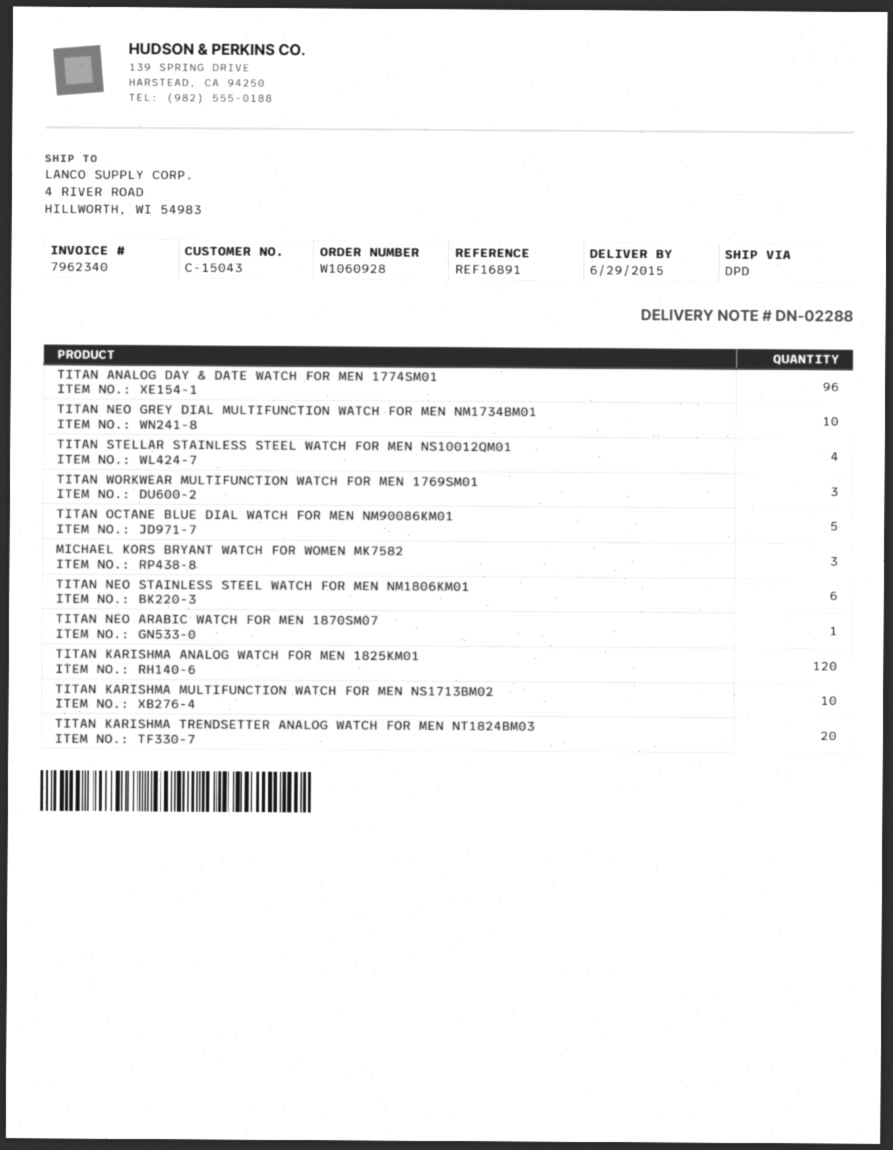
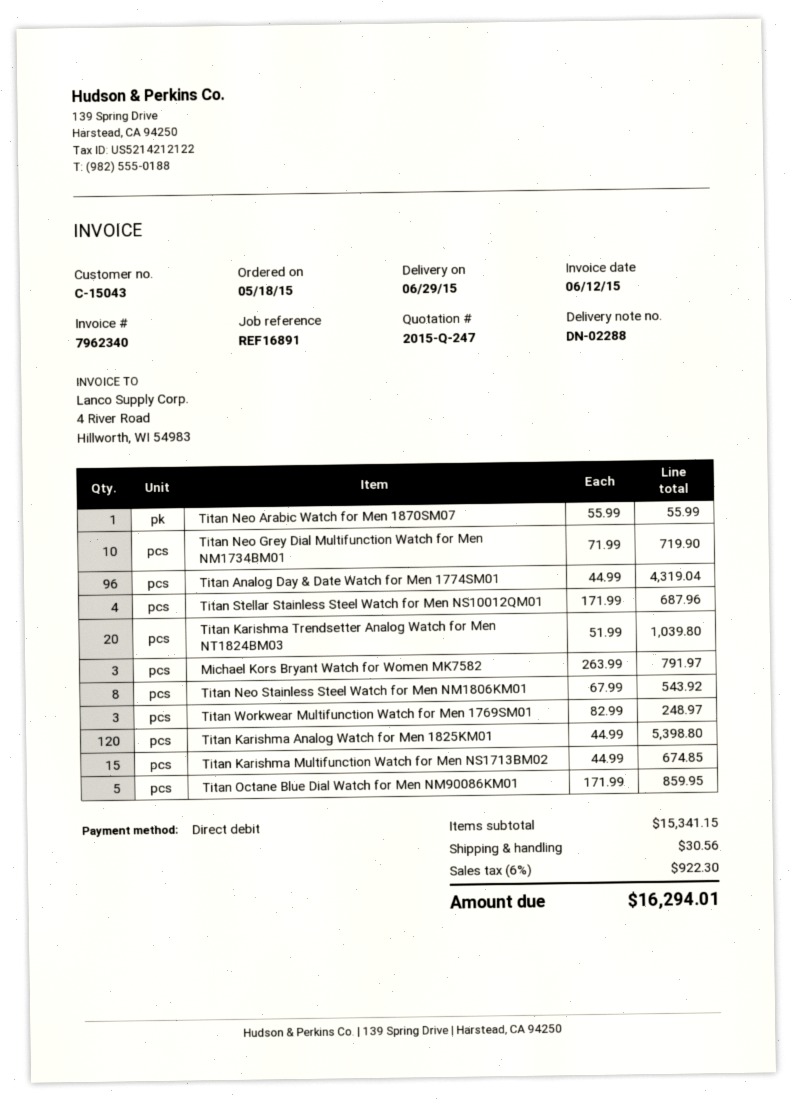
TITAN NEO STAINLESS STEEL WATCH FOR MEN NM1806KM01: 6 -> 8
TITAN KARISHMA MULTIFUNCTION WATCH FOR MEN NS1713BM02: 10 -> 15

